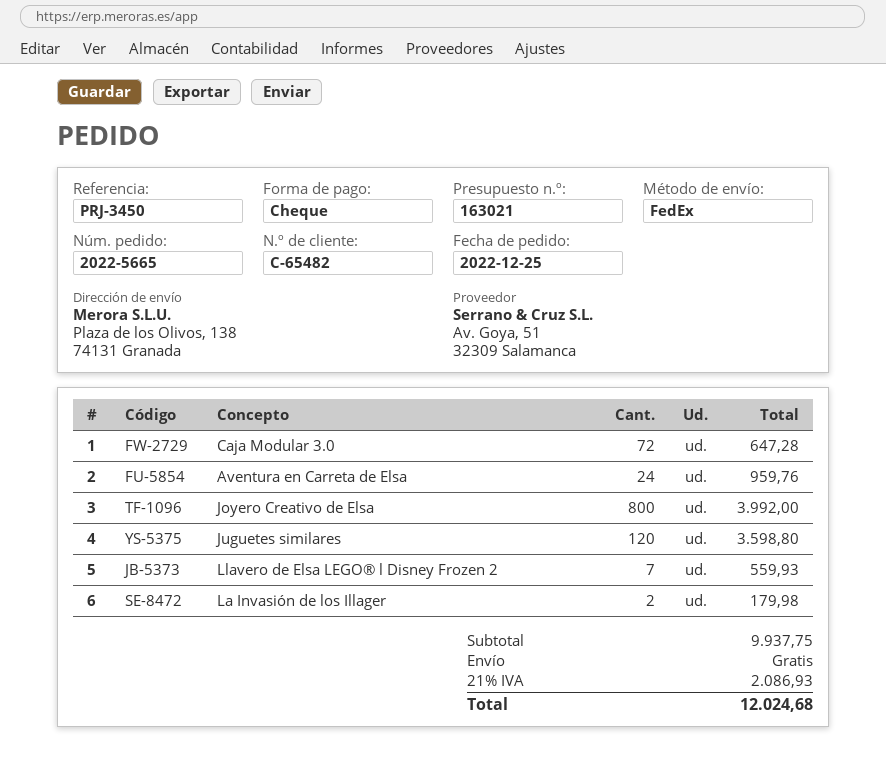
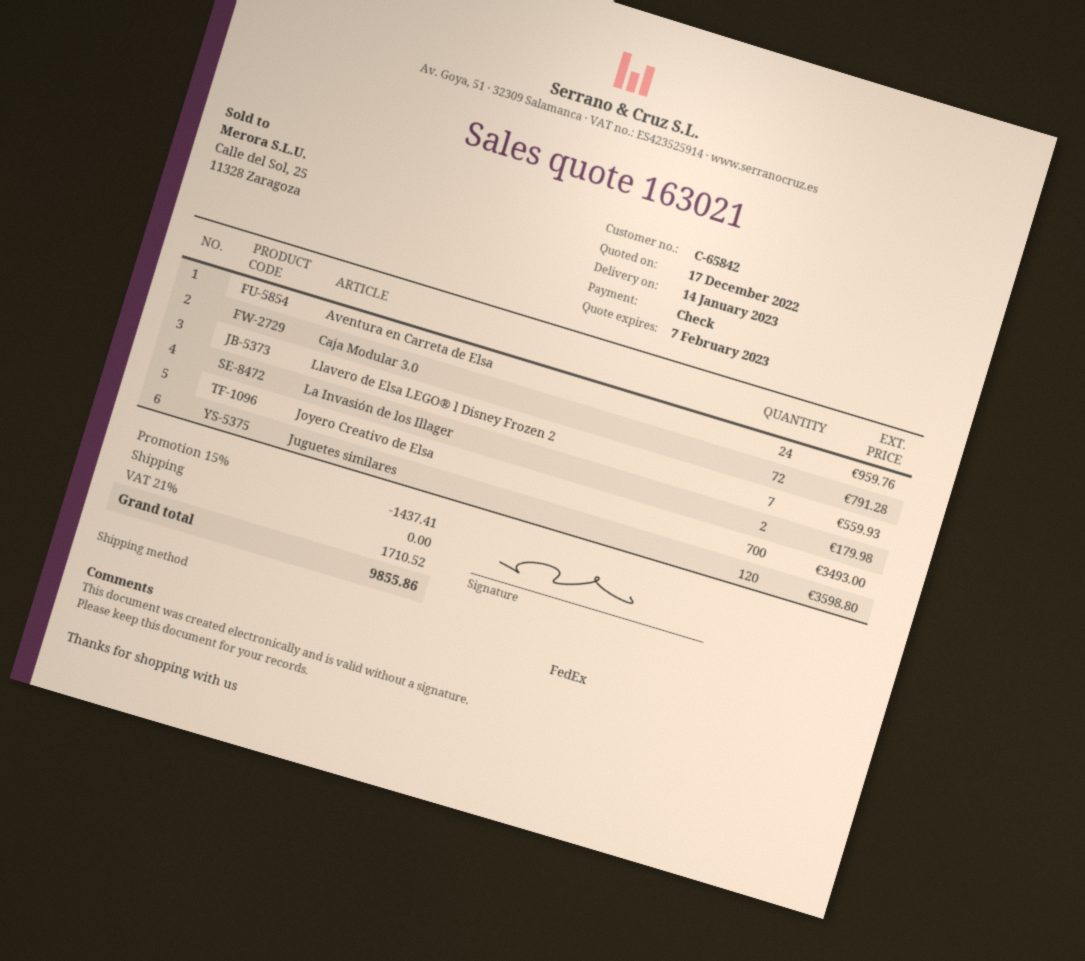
customer number: C-65482 -> C-65842
Caja Modular 3.0: 72 for 647.28 -> 72 for 791.28
Joyero Creativo de Elsa: 800 for 3992.00 -> 700 for 3493.00
discount: none -> 15% = 1437.41
tax: 21% = 2086.93 -> 21% = 1710.52
total: 12024.68 -> 9855.86

